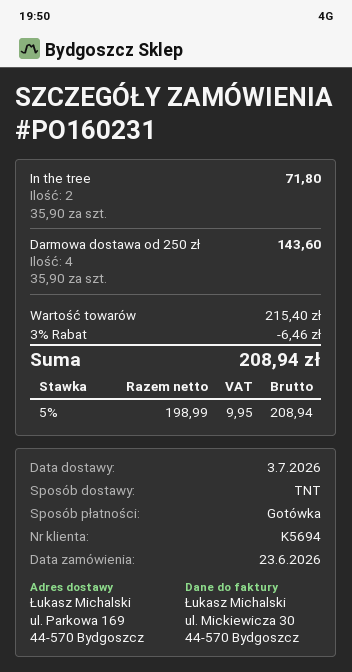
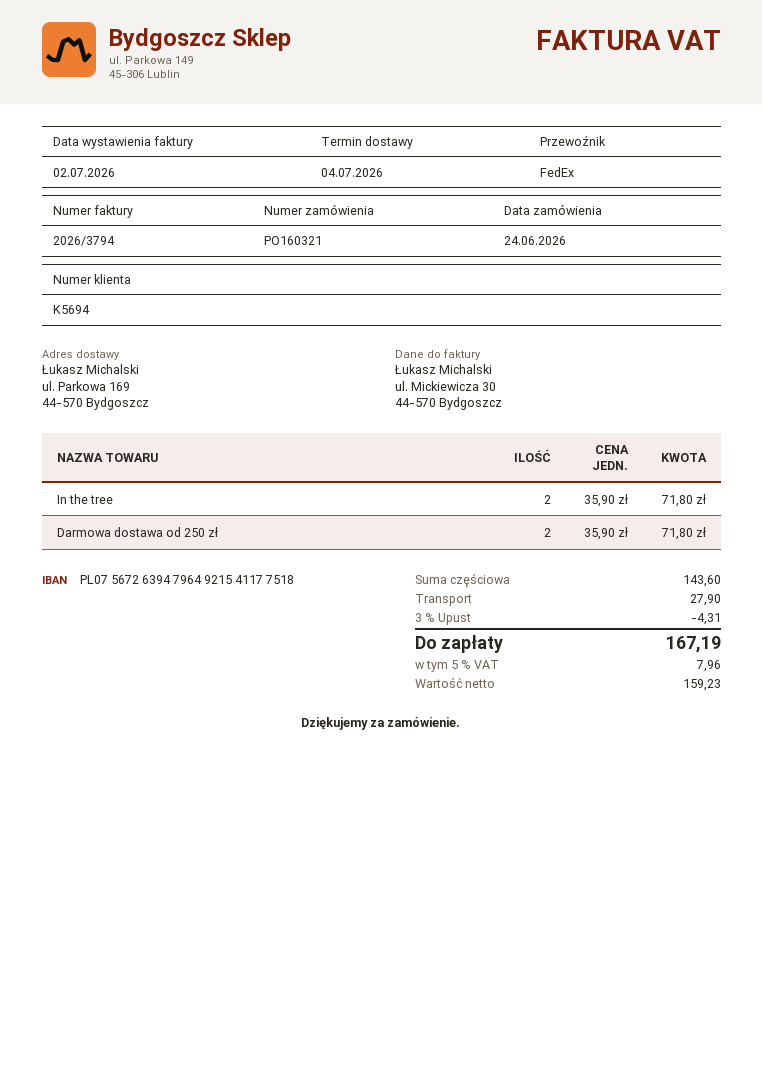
order number: PO160231 -> PO160321
order date: 2026-06-23 -> 2026-06-24
delivery date: 2026-07-03 -> 2026-07-04
shipping method: TNT -> FedEx
Darmowa dostawa od 250 zł: 4 x 35.90 = 143.60 -> 2 x 35.90 = 71.80
subtotal: 215.40 -> 143.60
discount: 3% = 6.46 -> 3% = 4.31
shipping: none -> 27.90
net: 198.99 -> 159.23
tax: 5% = 9.95 -> 5% = 7.96
total: 208.94 -> 167.19

